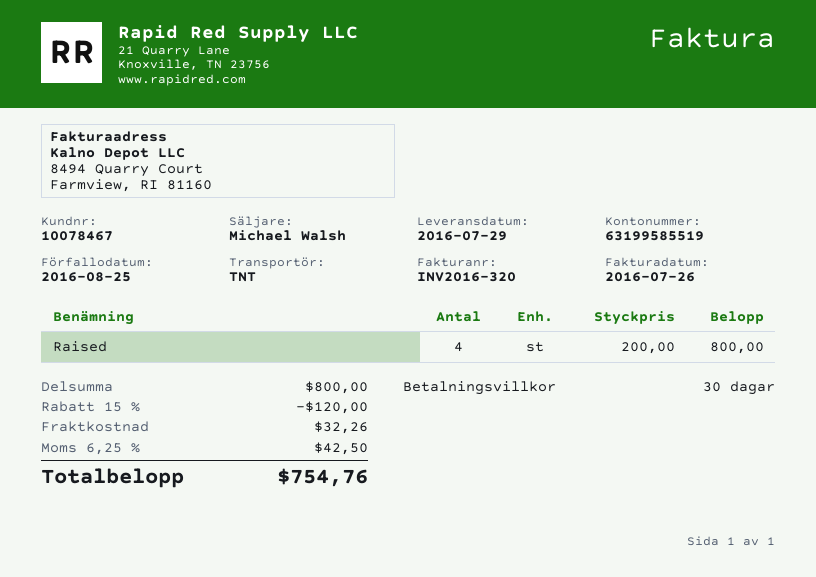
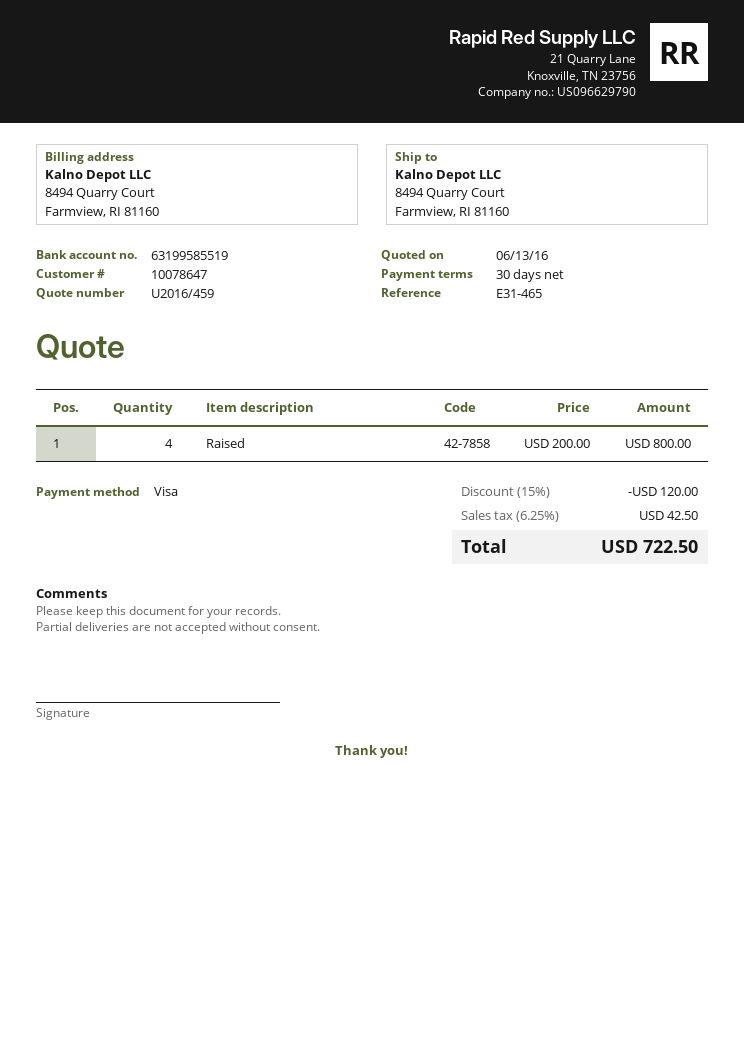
customer number: 10078467 -> 10078647
shipping: 32.26 -> none
total: 754.76 -> 722.50

